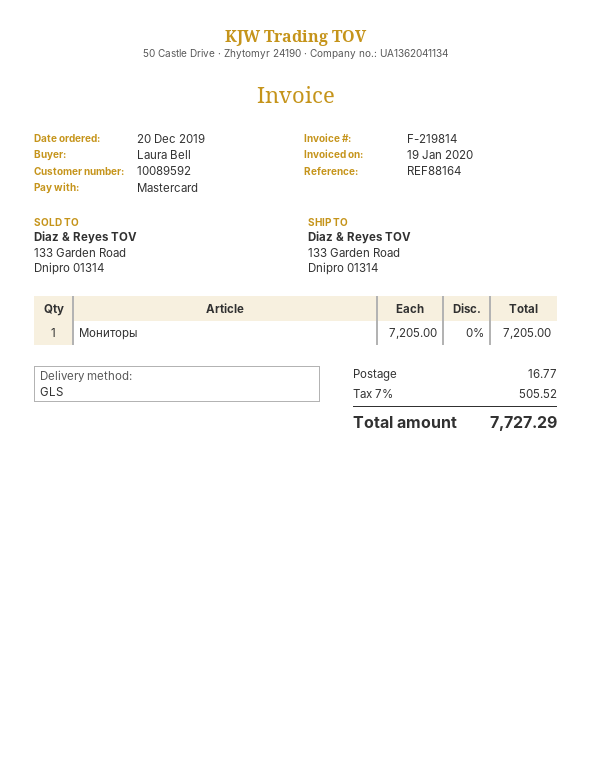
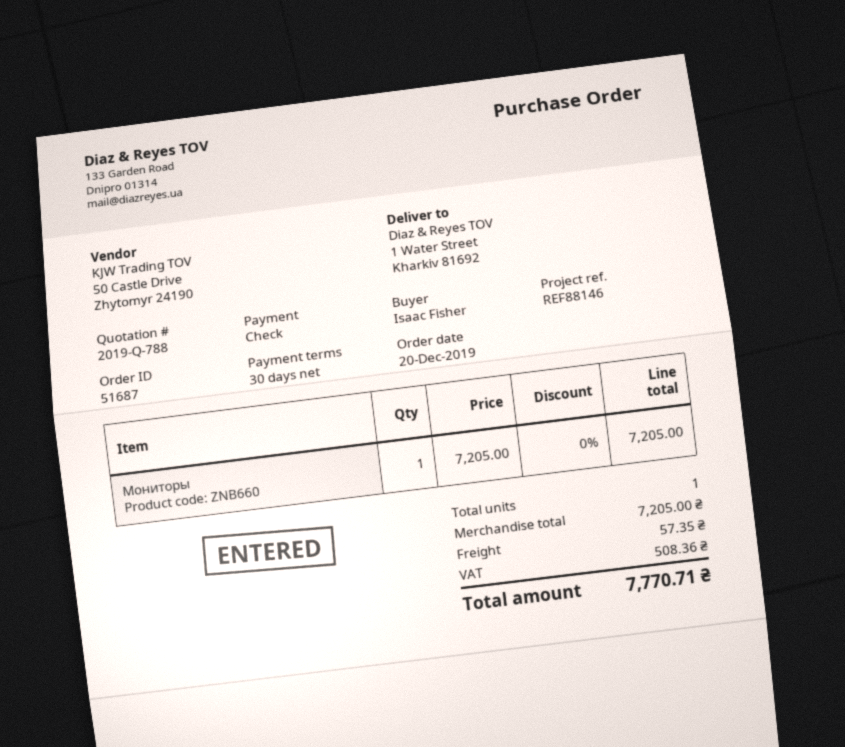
reference: REF88164 -> REF88146
ordered by: Laura Bell -> Isaac Fisher
payment method: Mastercard -> cheque
ship to: 133 Garden Road, Dnipro 01314 -> 1 Water Street, Kharkiv 81692
shipping: 16.77 -> 57.35
tax: 505.52 -> 508.36
total: 7727.29 -> 7770.71

